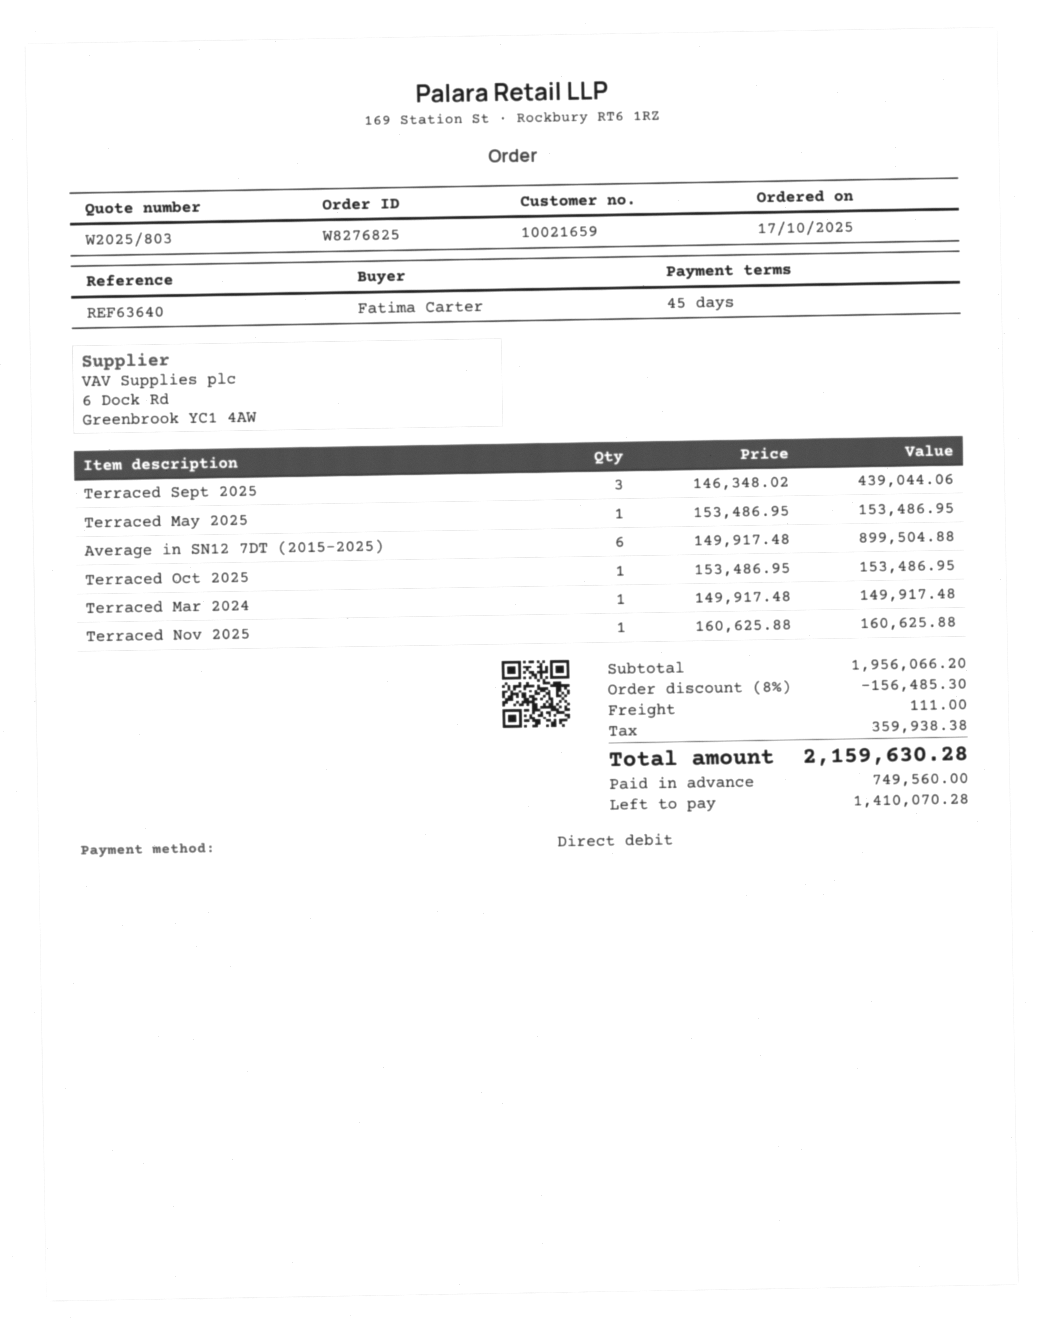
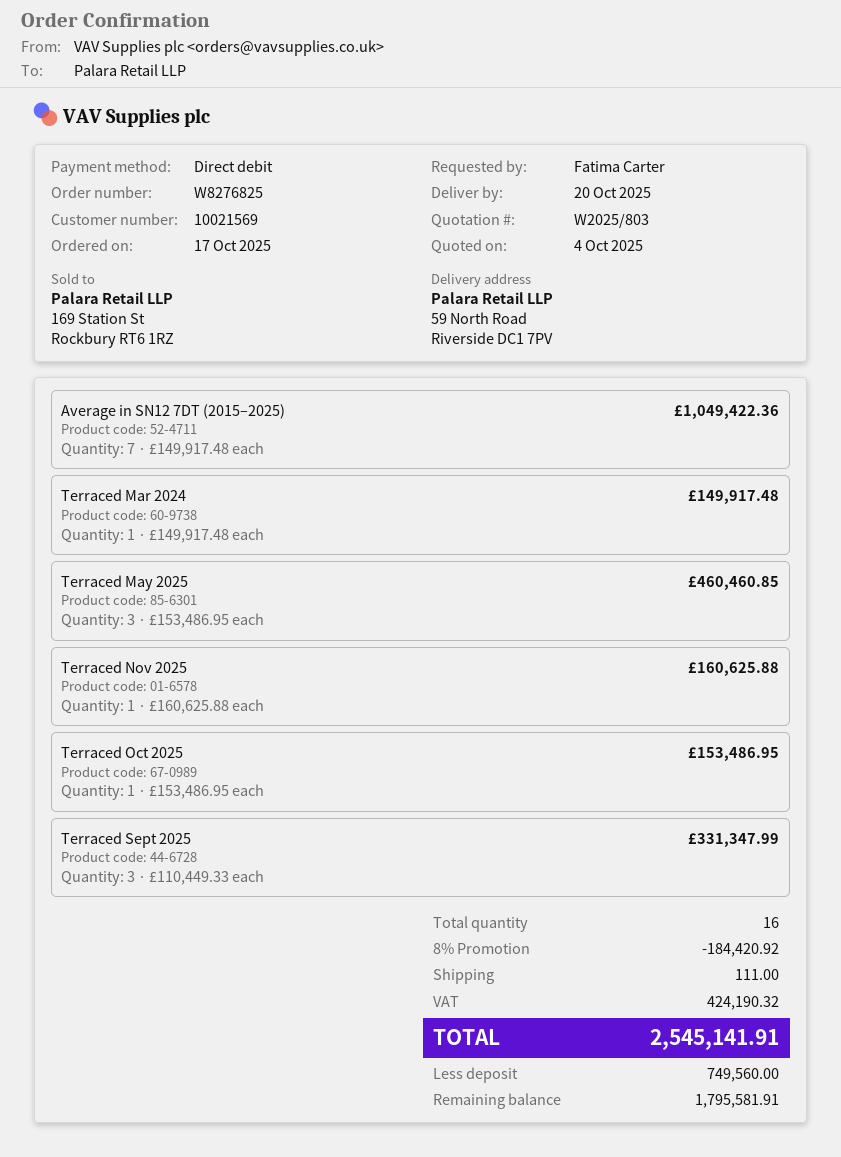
customer number: 10021659 -> 10021569
Terraced Sept 2025: 3 x 146348.02 = 439044.06 -> 3 x 110449.33 = 331347.99
Terraced May 2025: 1 x 153486.95 = 153486.95 -> 3 x 153486.95 = 460460.85
Average in SN12 7DT (2015–2025): 6 x 149917.48 = 899504.88 -> 7 x 149917.48 = 1049422.36
discount: 8% = 156485.30 -> 8% = 184420.92
tax: 359938.38 -> 424190.32
total: 2159630.28 -> 2545141.91
balance: 1410070.28 -> 1795581.91

